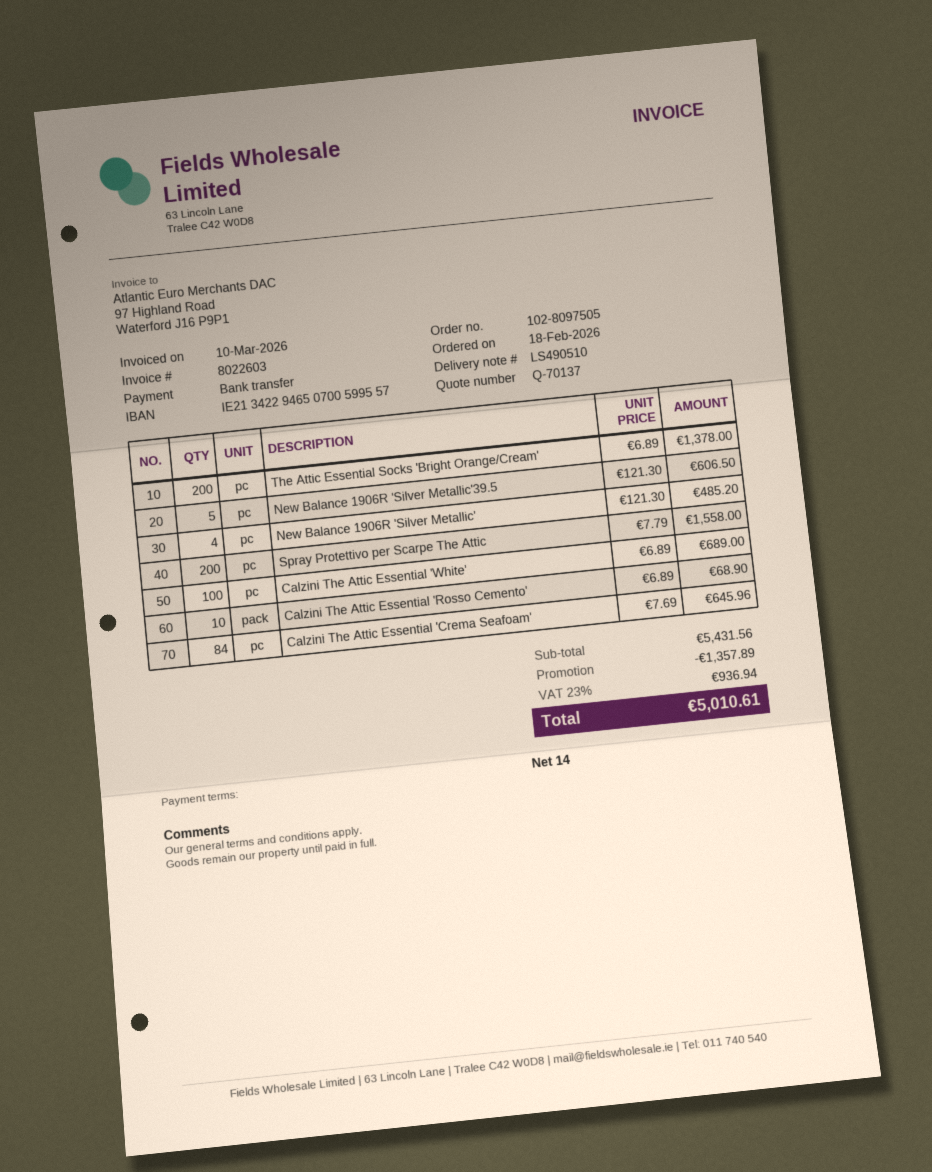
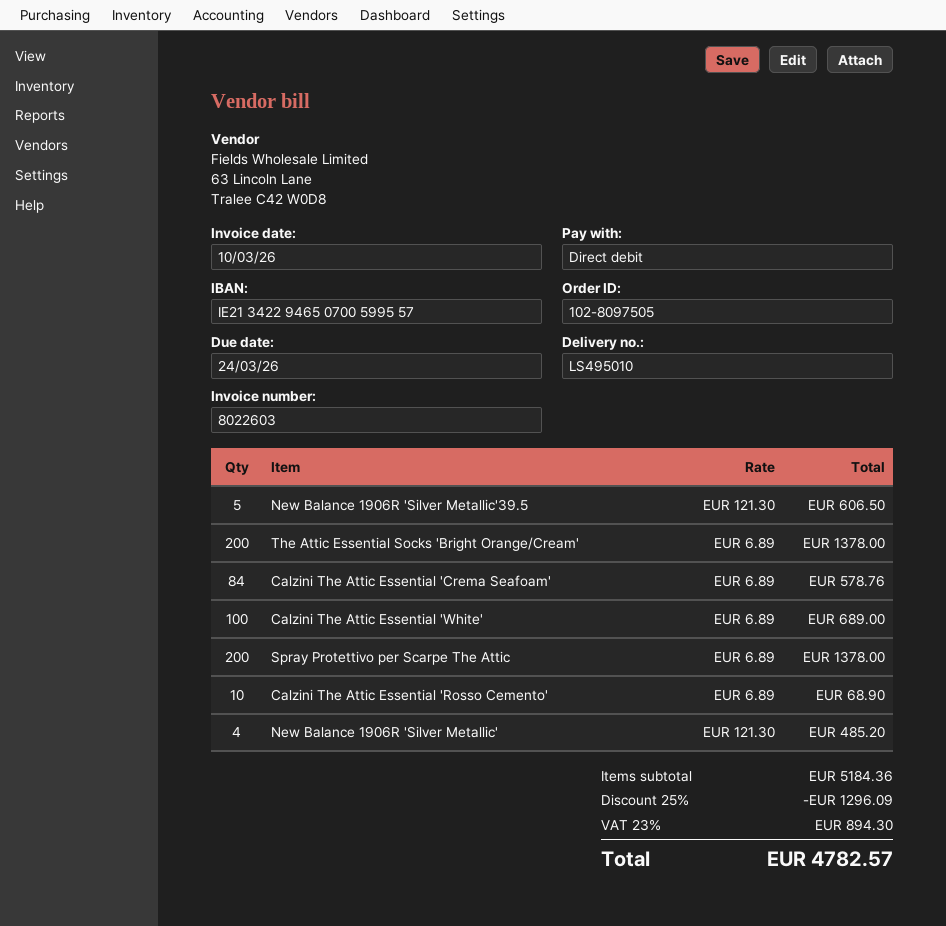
delivery note number: LS490510 -> LS495010
payment method: bank transfer -> direct debit
Spray Protettivo per Scarpe The Attic: 200 x 7.79 = 1558.00 -> 200 x 6.89 = 1378.00
Calzini The Attic Essential 'Crema Seafoam': 84 x 7.69 = 645.96 -> 84 x 6.89 = 578.76
subtotal: 5431.56 -> 5184.36
discount: 1357.89 -> 1296.09
tax: 23% = 936.94 -> 23% = 894.30
total: 5010.61 -> 4782.57

